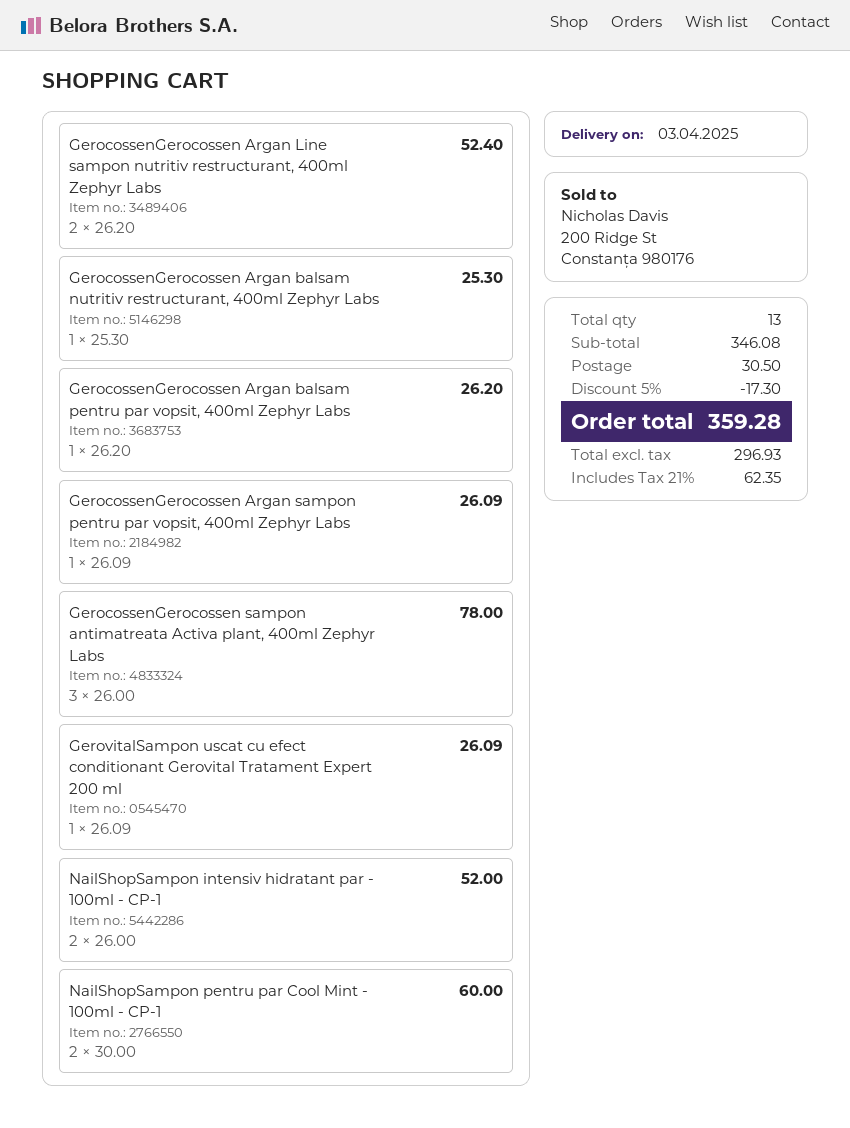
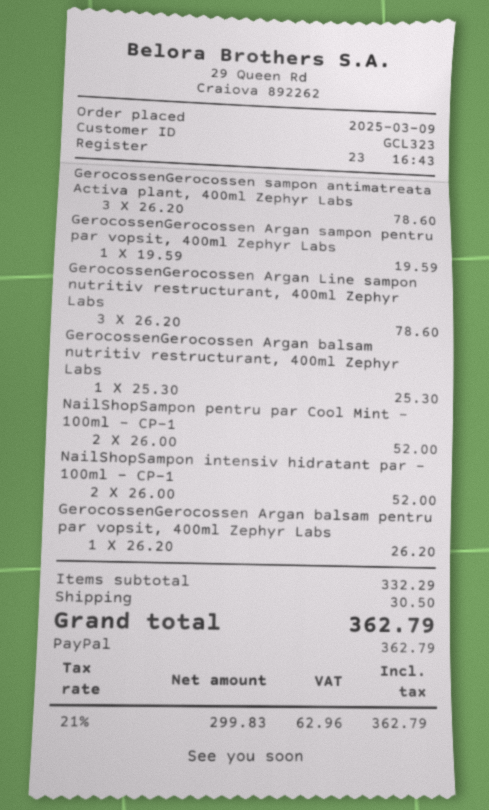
GerocossenGerocossen Argan Line sampon nutritiv restructurant, 400ml Zephyr Labs: 2 x 26.20 = 52.40 -> 3 x 26.20 = 78.60
GerocossenGerocossen Argan sampon pentru par vopsit, 400ml Zephyr Labs: 1 x 26.09 = 26.09 -> 1 x 19.59 = 19.59
GerocossenGerocossen sampon antimatreata Activa plant, 400ml Zephyr Labs: 3 x 26.00 = 78.00 -> 3 x 26.20 = 78.60
GerovitalSampon uscat cu efect conditionant Gerovital Tratament Expert 200 ml: 1 x 26.09 = 26.09 -> none
NailShopSampon pentru par Cool Mint - 100ml - CP-1: 2 x 30.00 = 60.00 -> 2 x 26.00 = 52.00
subtotal: 346.08 -> 332.29
discount: 5% = 17.30 -> none
net: 296.93 -> 299.83
tax: 21% = 62.35 -> 21% = 62.96
total: 359.28 -> 362.79

